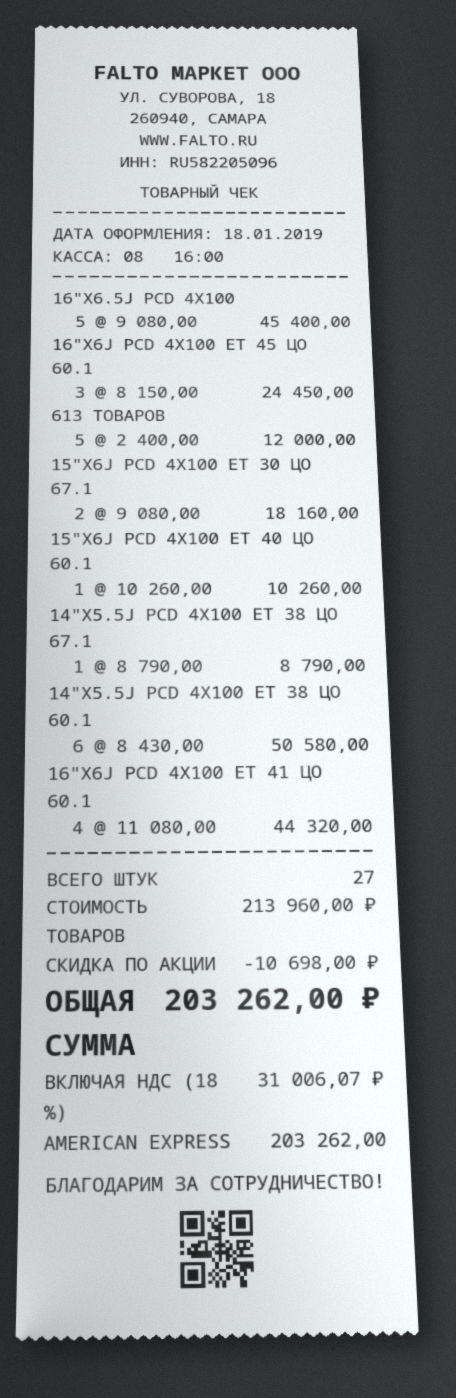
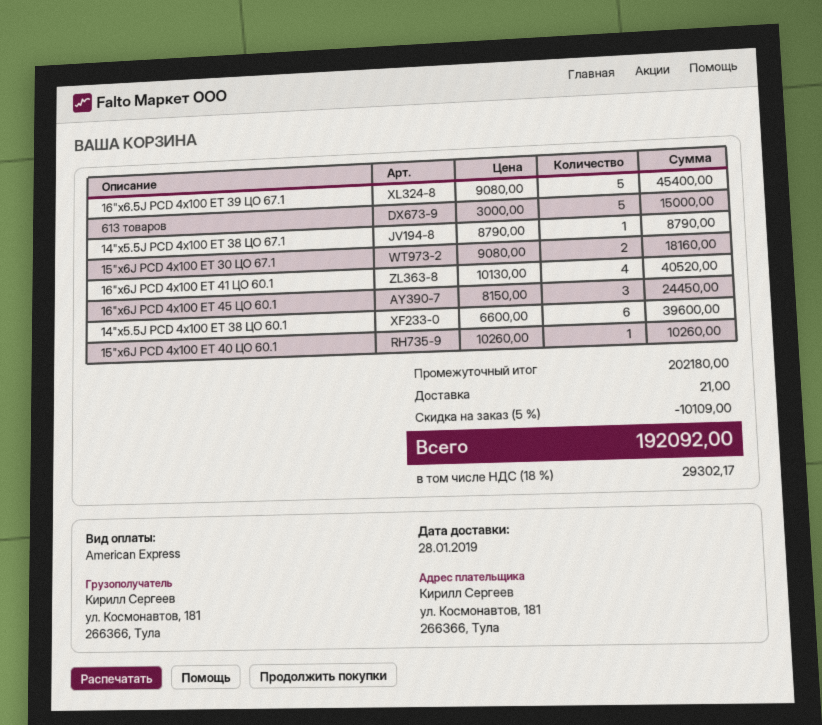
613 ТОВАРОВ: 5 x 2400.00 = 12000.00 -> 5 x 3000.00 = 15000.00
14"X5.5J PCD 4X100 ЕТ 38 ЦО 60.1: 6 x 8430.00 = 50580.00 -> 6 x 6600.00 = 39600.00
16"X6J PCD 4X100 ЕТ 41 ЦО 60.1: 4 x 11080.00 = 44320.00 -> 4 x 10130.00 = 40520.00
subtotal: 213960.00 -> 202180.00
discount: 10698.00 -> 10109.00
shipping: none -> 21.00
tax: 18% = 31006.07 -> 18% = 29302.17
total: 203262.00 -> 192092.00

